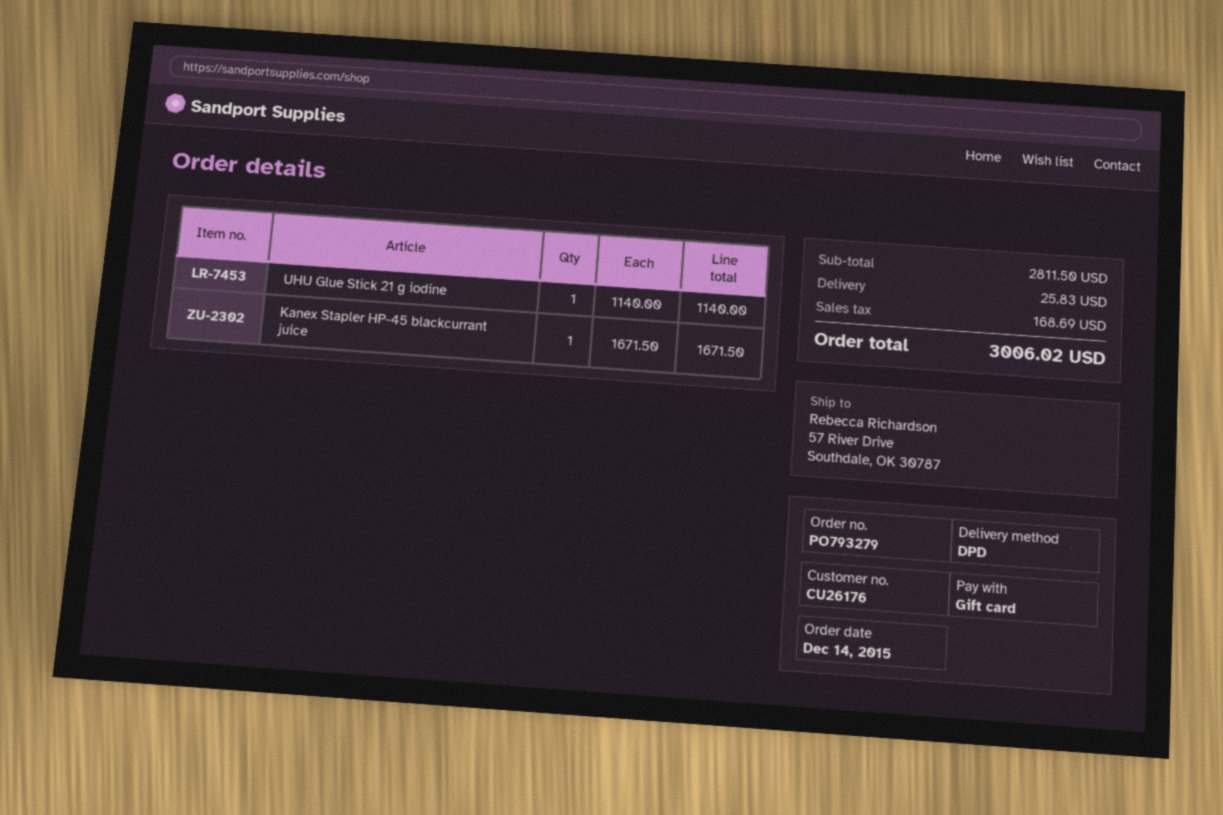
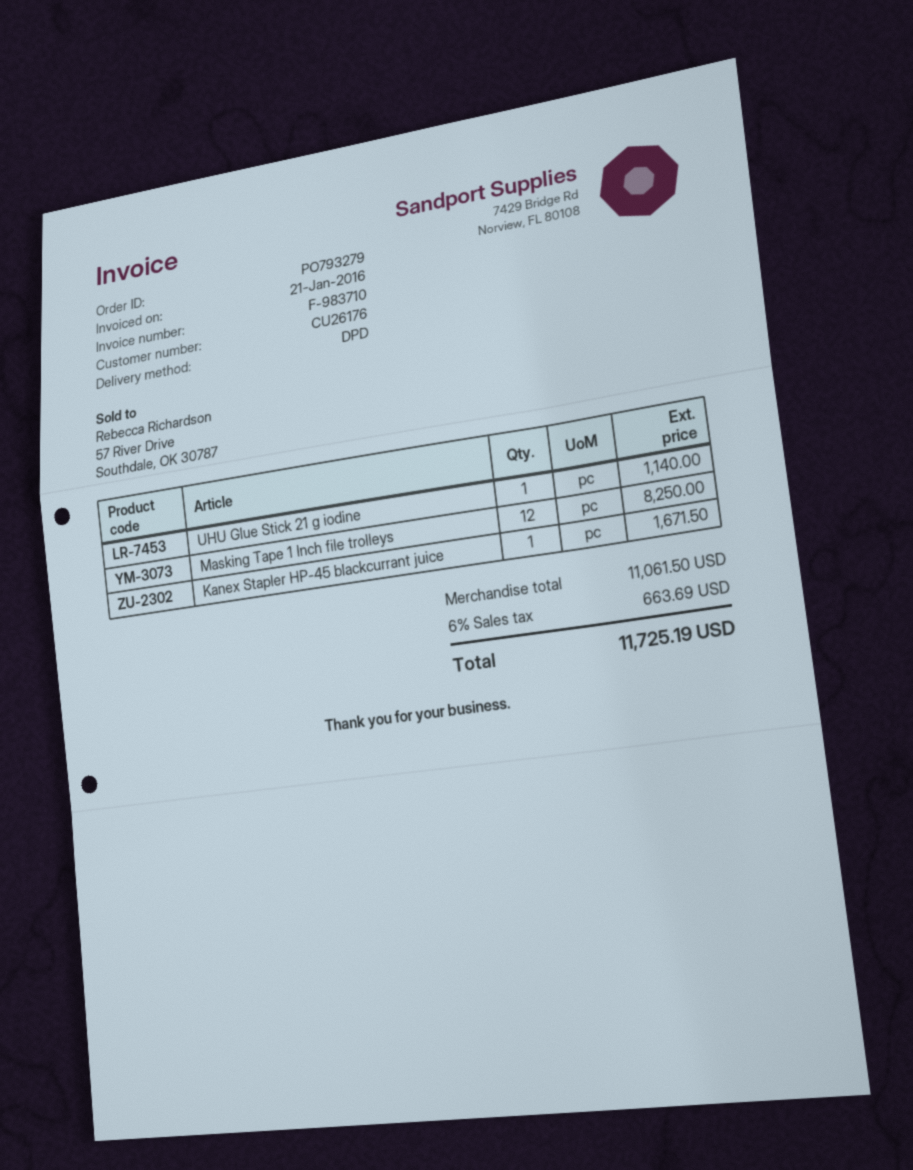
Masking Tape 1 Inch file trolleys: none -> 12 for 8250.00
subtotal: 2811.50 -> 11061.50
shipping: 25.83 -> none
tax: 168.69 -> 663.69
total: 3006.02 -> 11725.19

